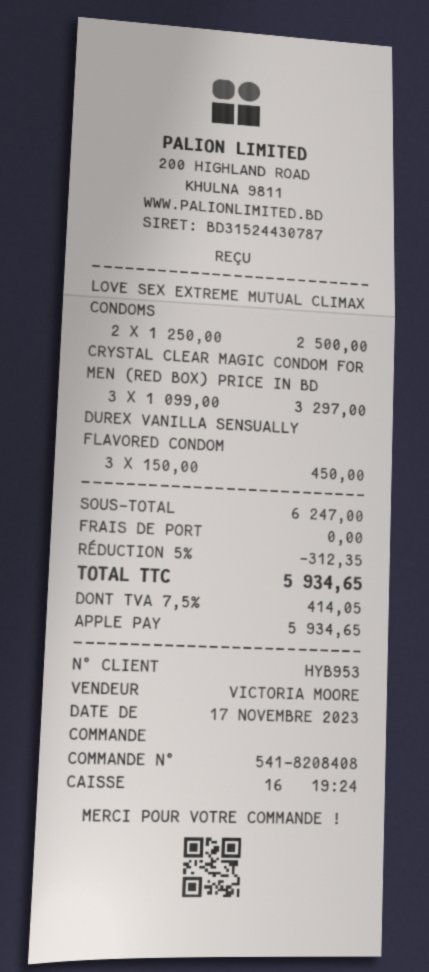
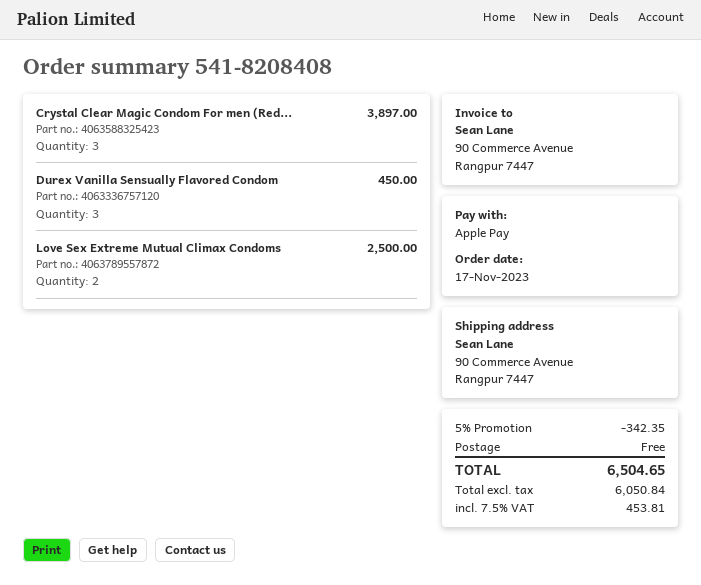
CRYSTAL CLEAR MAGIC CONDOM FOR MEN (RED BOX) PRICE IN BD: 3 for 3297.00 -> 3 for 3897.00
discount: 5% = 312.35 -> 5% = 342.35
tax: 7.5% = 414.05 -> 7.5% = 453.81
total: 5934.65 -> 6504.65

